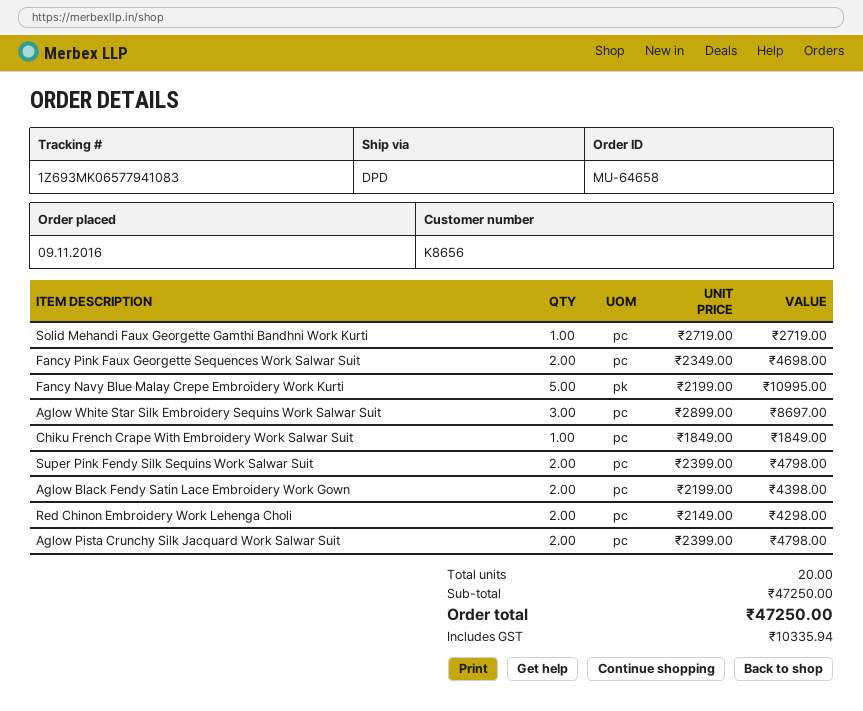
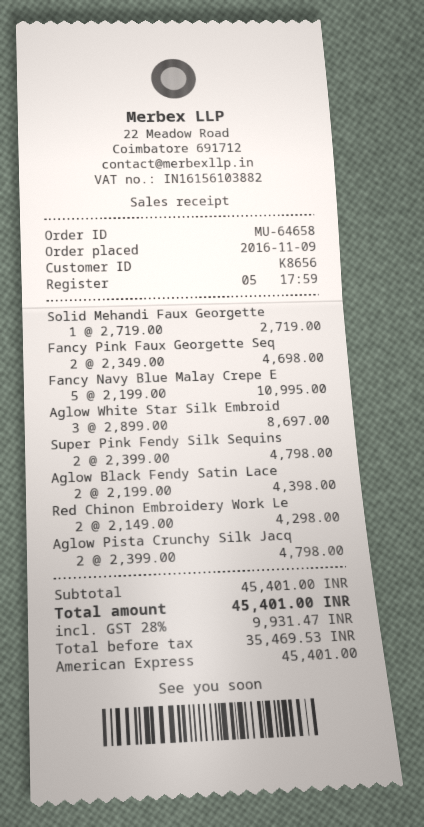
Chiku French Crape With Embroidery Work Salwar Suit: 1 x 1849.00 = 1849.00 -> none
subtotal: 47250.00 -> 45401.00
tax: 10335.94 -> 9931.47
total: 47250.00 -> 45401.00

